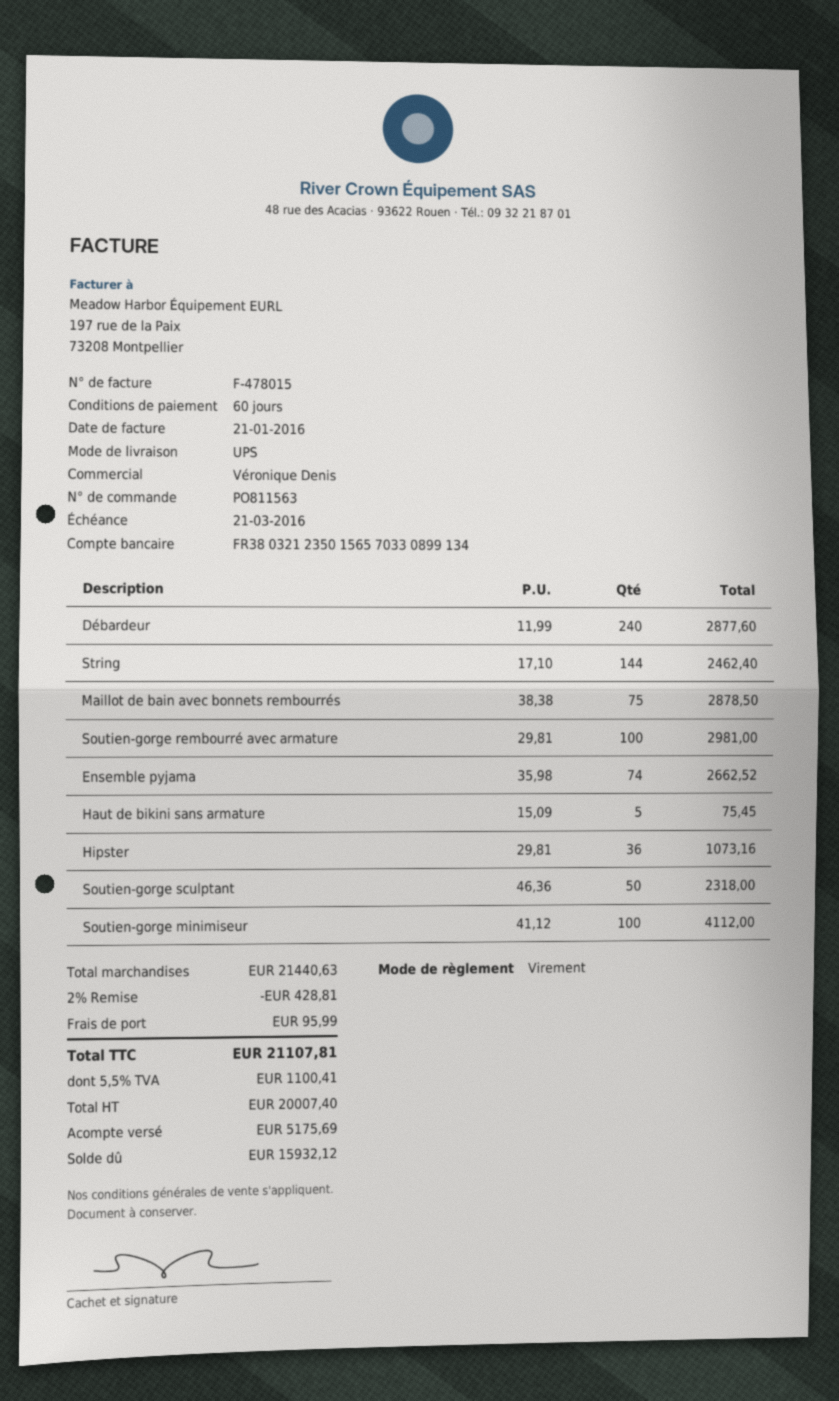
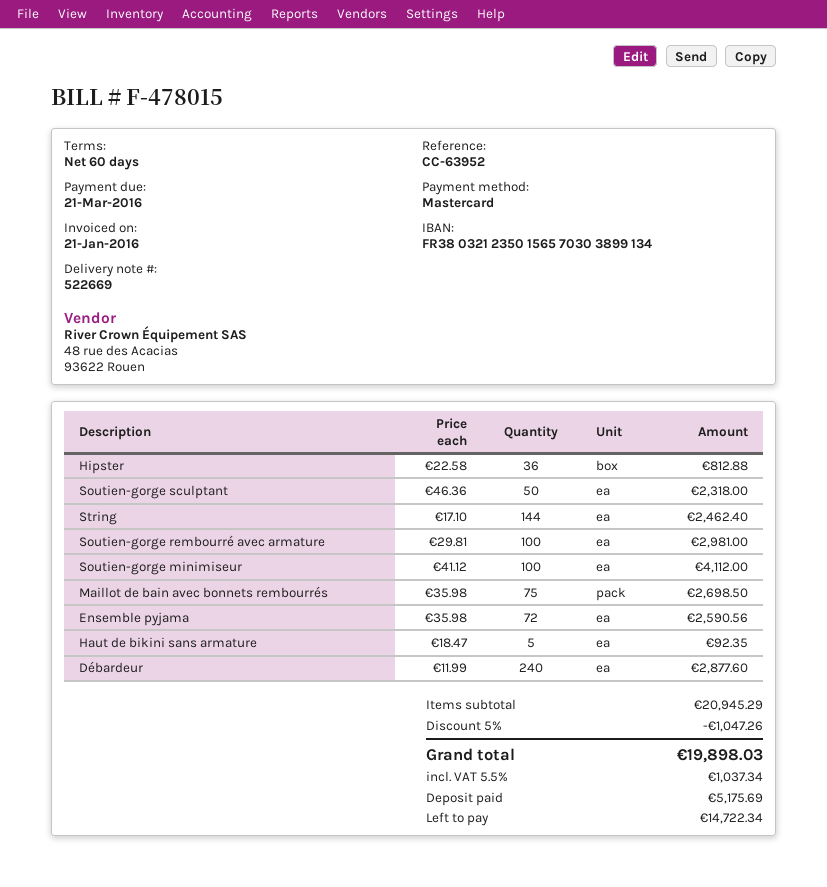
payment method: bank transfer -> Mastercard
bank account: FR3803212350156570330899134 -> FR3803212350156570303899134
Maillot de bain avec bonnets rembourrés: 75 x 38.38 = 2878.50 -> 75 x 35.98 = 2698.50
Ensemble pyjama: 74 x 35.98 = 2662.52 -> 72 x 35.98 = 2590.56
Haut de bikini sans armature: 5 x 15.09 = 75.45 -> 5 x 18.47 = 92.35
Hipster: 36 x 29.81 = 1073.16 -> 36 x 22.58 = 812.88
subtotal: 21440.63 -> 20945.29
discount: 2% = 428.81 -> 5% = 1047.26
shipping: 95.99 -> none
tax: 5.5% = 1100.41 -> 5.5% = 1037.34
total: 21107.81 -> 19898.03
balance: 15932.12 -> 14722.34

